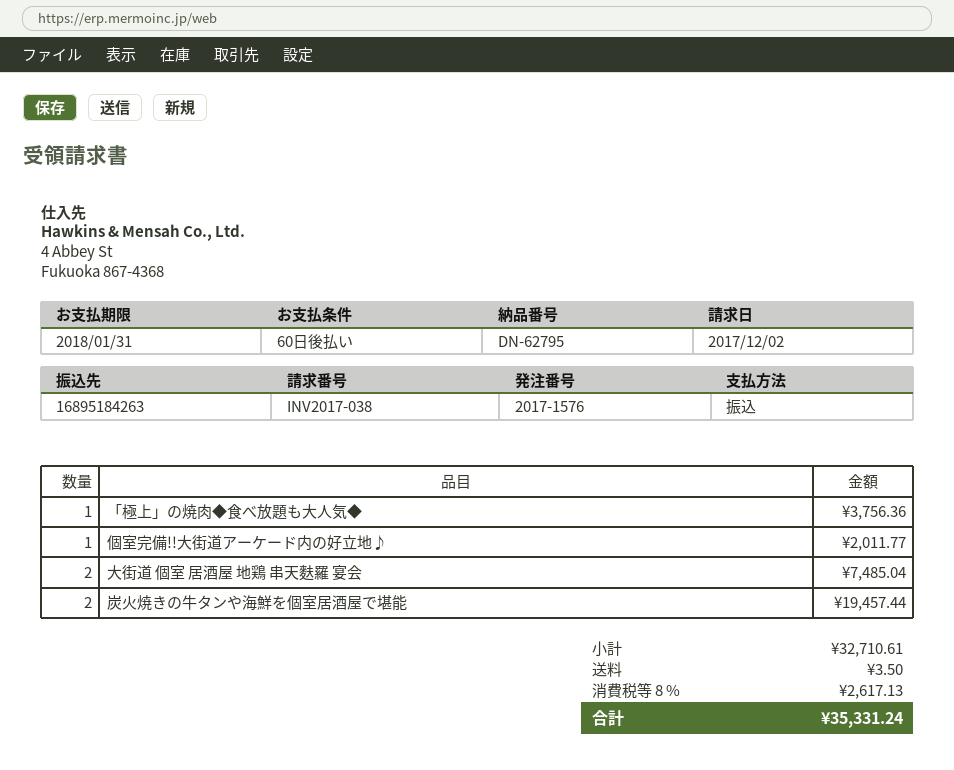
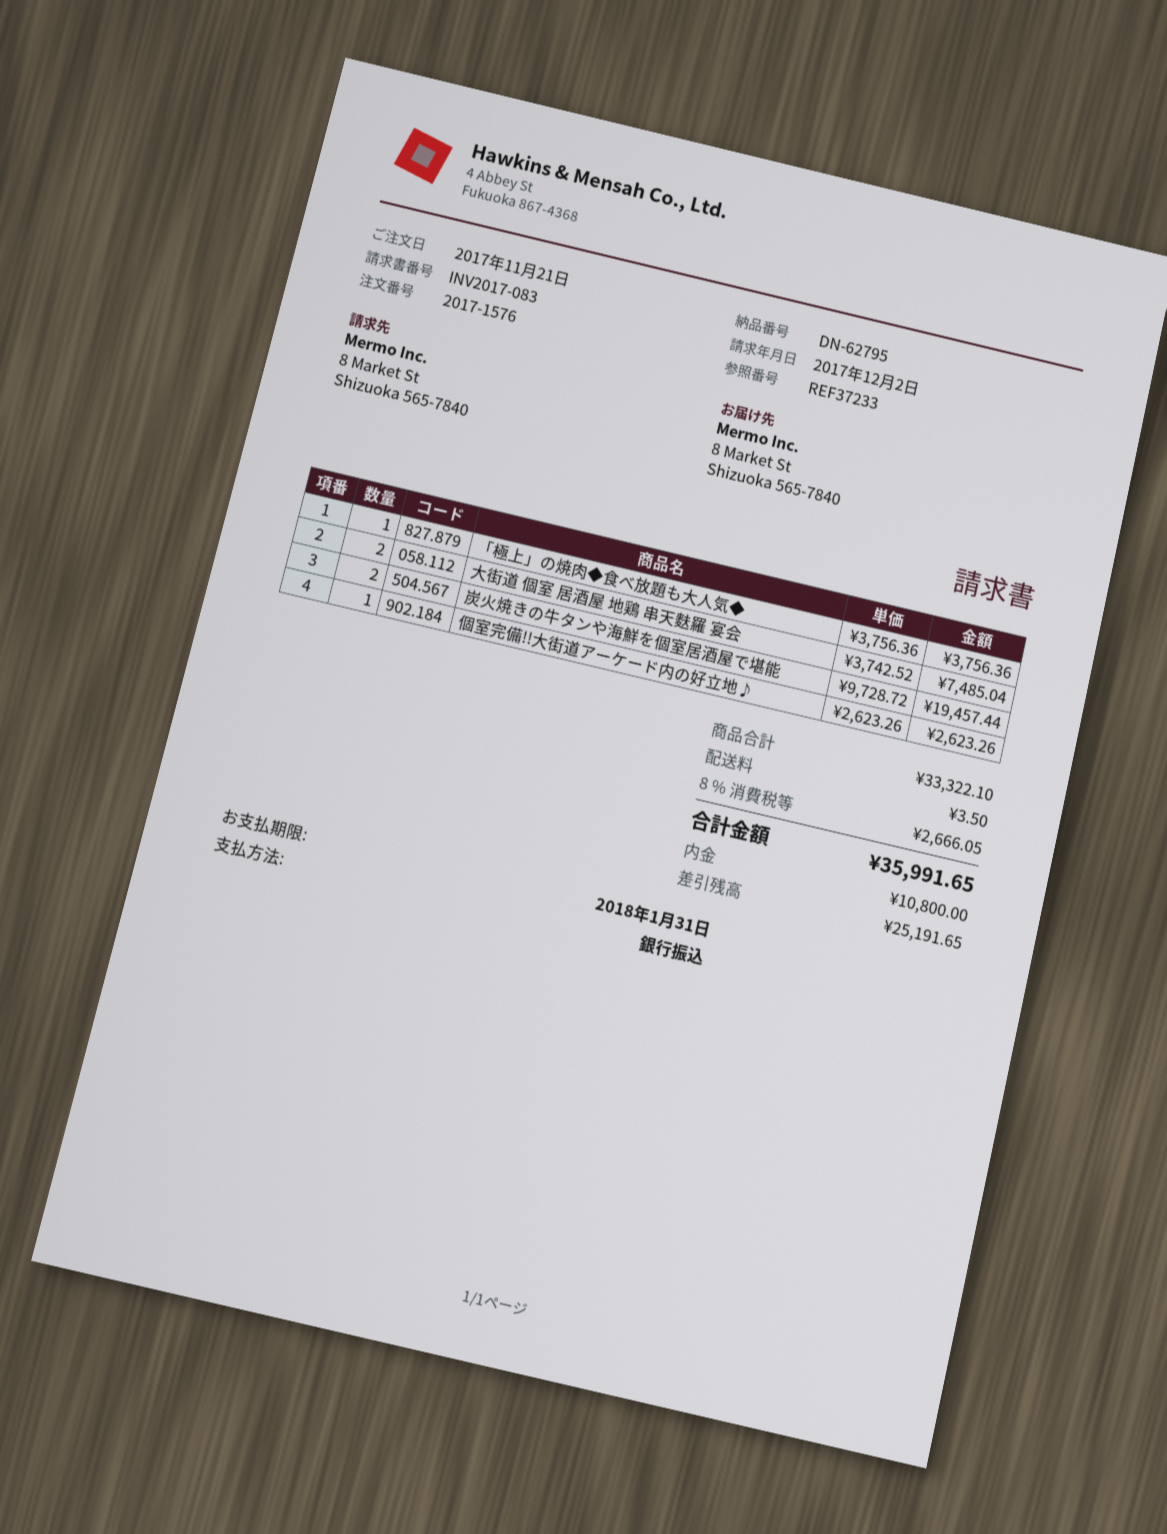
invoice number: INV2017-038 -> INV2017-083
個室完備!!大街道アーケード内の好立地♪: 1 for 2011.77 -> 1 for 2623.26
subtotal: 32710.61 -> 33322.10
tax: 8% = 2617.13 -> 8% = 2666.05
total: 35331.24 -> 35991.65

